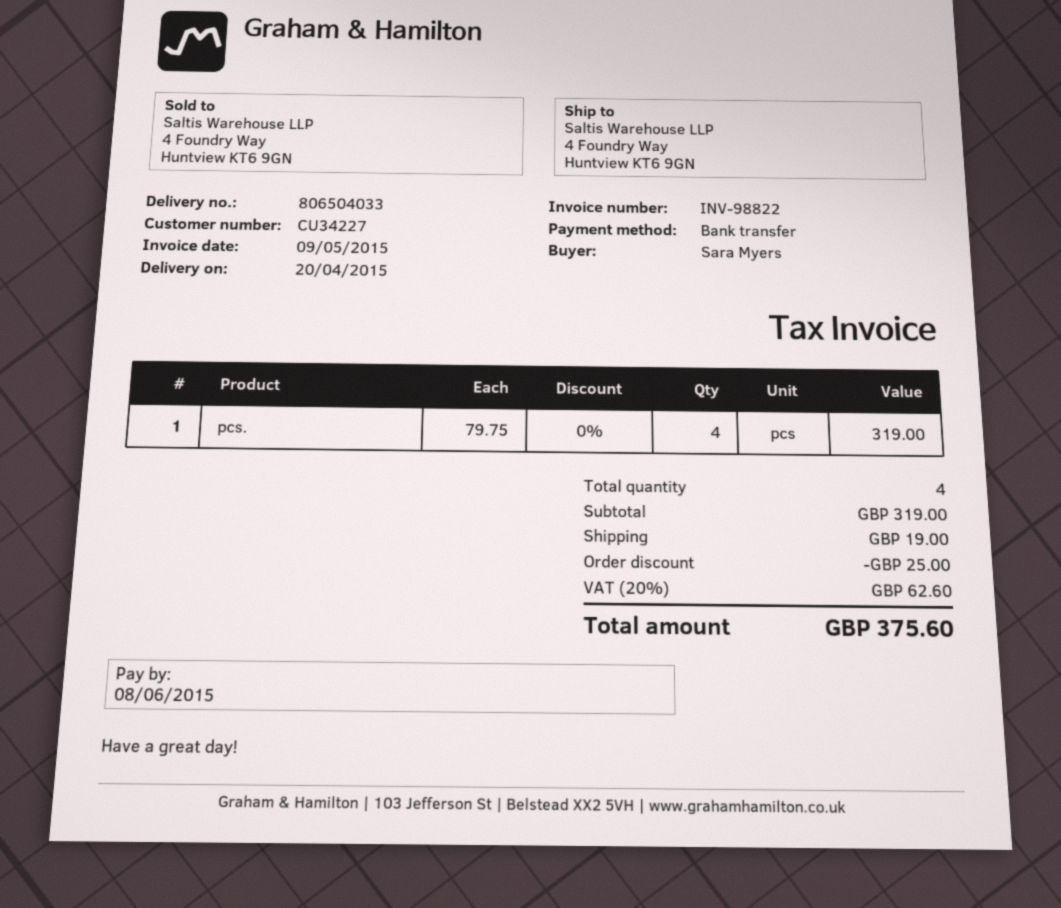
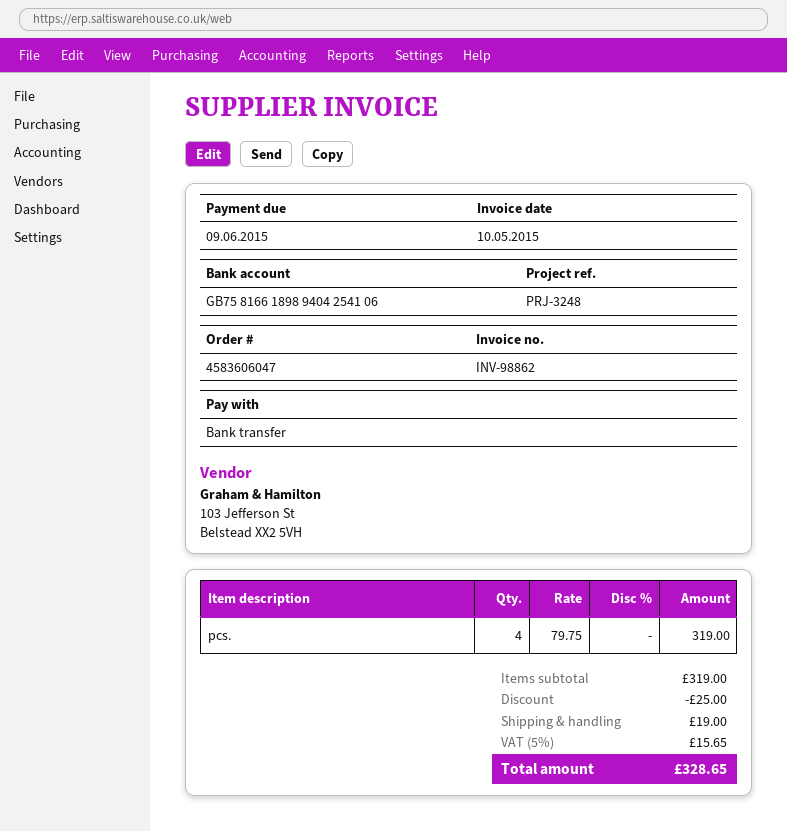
invoice number: INV-98822 -> INV-98862
invoice date: 2015-05-09 -> 2015-05-10
due date: 2015-06-08 -> 2015-06-09
tax: 20% = 62.60 -> 5% = 15.65
total: 375.60 -> 328.65

